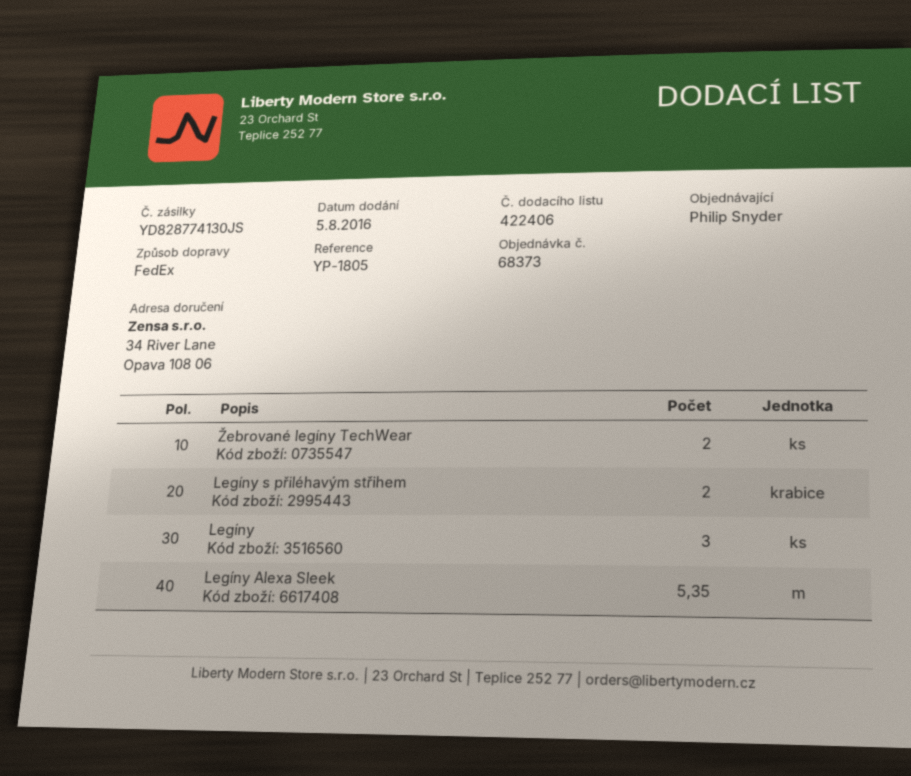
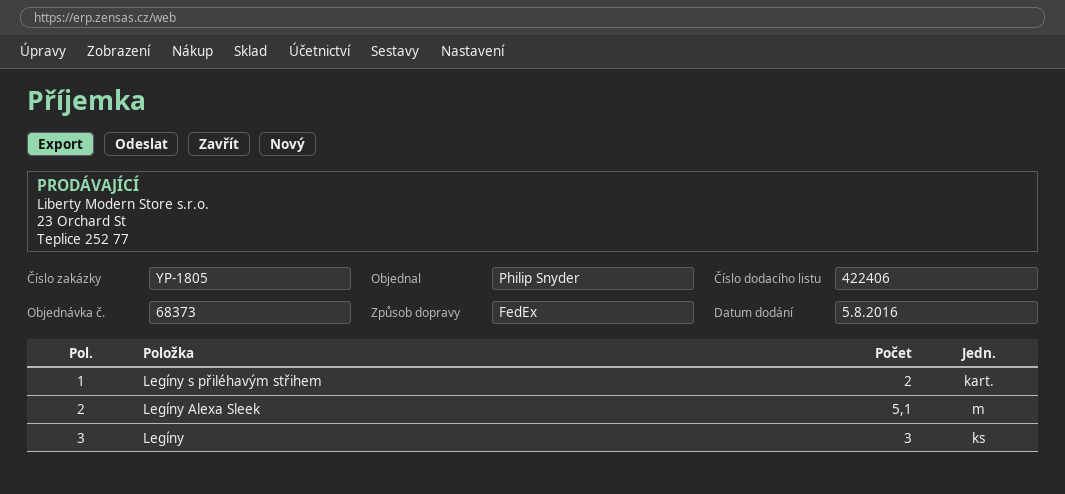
Žebrované legíny TechWear: 2 -> none
Legíny Alexa Sleek: 5.35 -> 5.1

